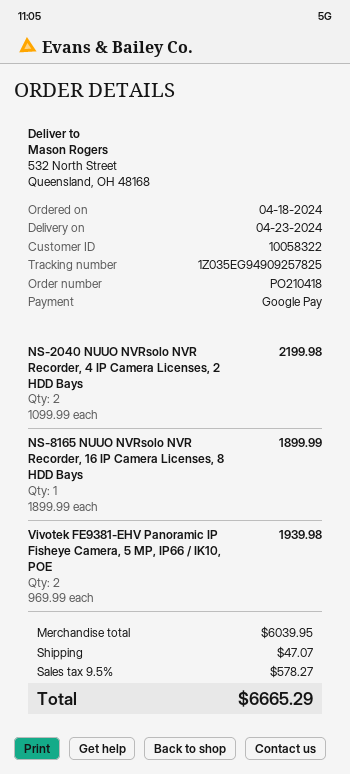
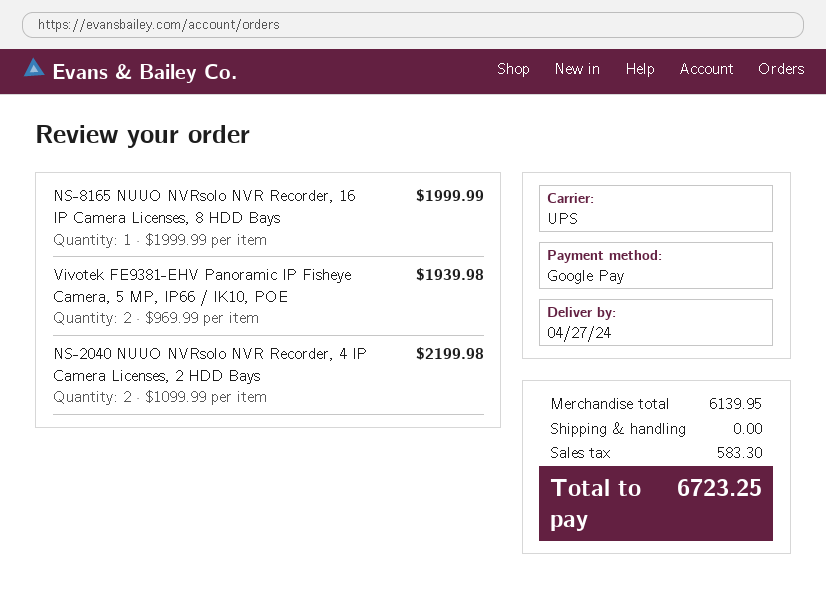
delivery date: 2024-04-23 -> 2024-04-27
NS-8165 NUUO NVRsolo NVR Recorder, 16 IP Camera Licenses, 8 HDD Bays: 1 x 1899.99 = 1899.99 -> 1 x 1999.99 = 1999.99
subtotal: 6039.95 -> 6139.95
shipping: 47.07 -> 0.00
tax: 578.27 -> 583.30
total: 6665.29 -> 6723.25

